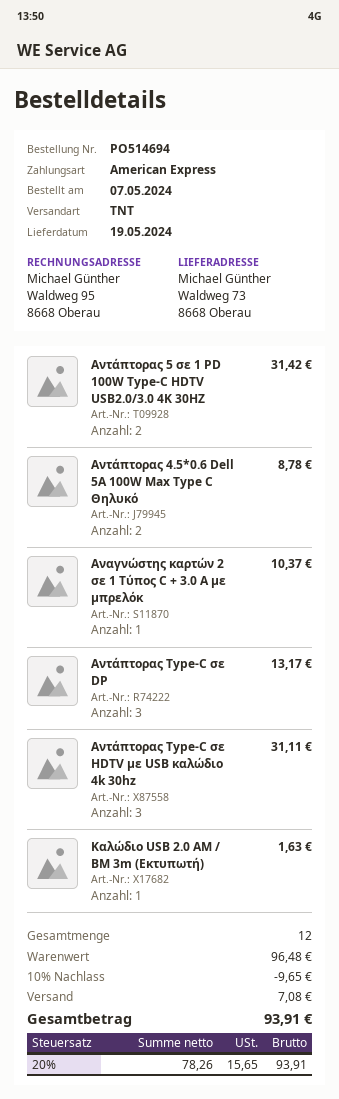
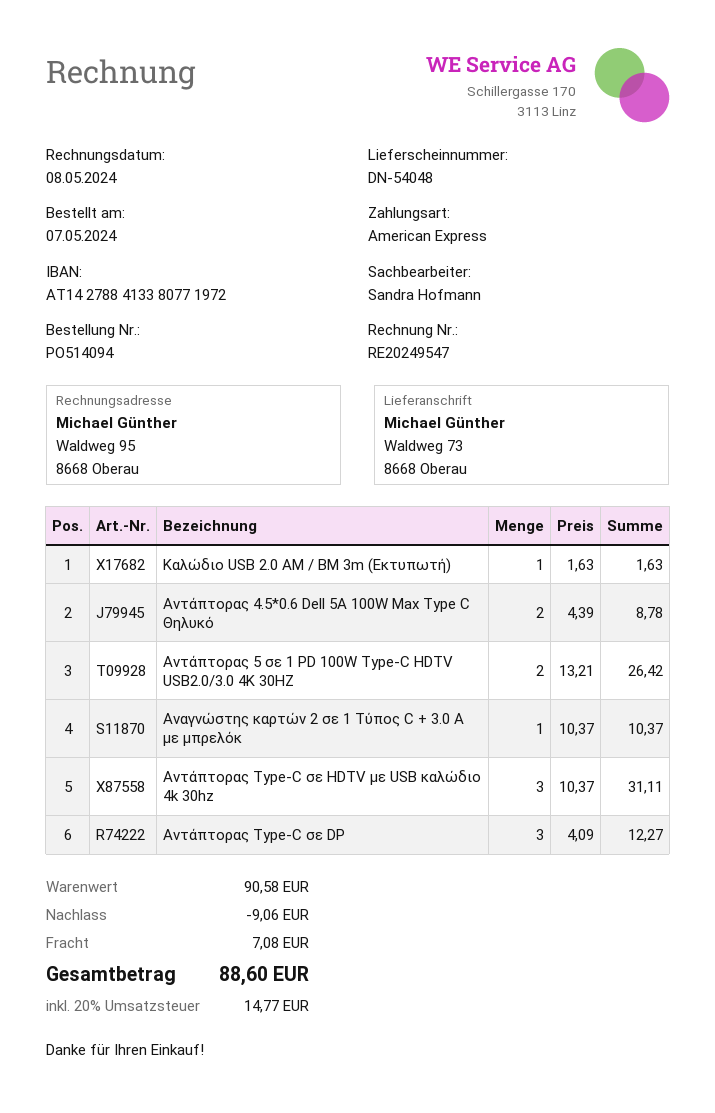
order number: PO514694 -> PO514094
Αντάπτορας 5 σε 1 PD 100W Type-C HDTV USB2.0/3.0 4K 30HZ: 2 for 31.42 -> 2 for 26.42
Αντάπτορας Type-C σε DP: 3 for 13.17 -> 3 for 12.27
subtotal: 96.48 -> 90.58
discount: 9.65 -> 9.06
tax: 20% = 15.65 -> 20% = 14.77
total: 93.91 -> 88.60

